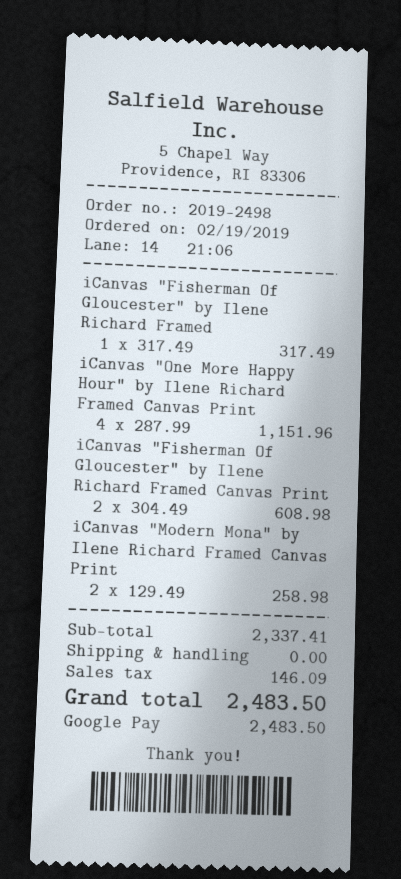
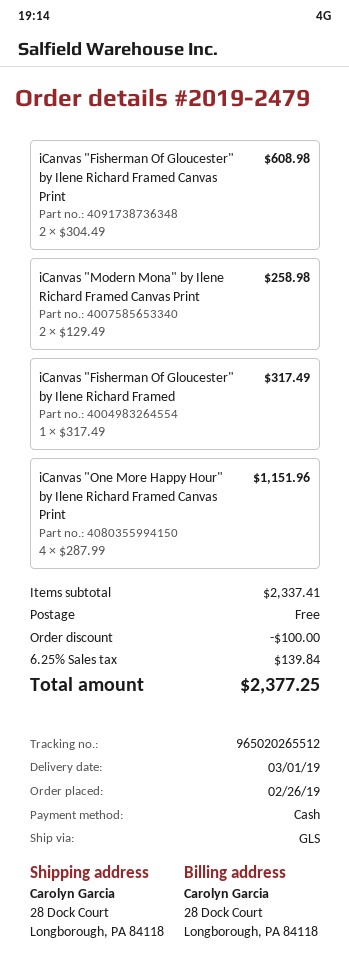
order number: 2019-2498 -> 2019-2479
order date: 2019-02-19 -> 2019-02-26
payment method: Google Pay -> cash
discount: none -> 100.00
tax: 146.09 -> 139.84
total: 2483.50 -> 2377.25

